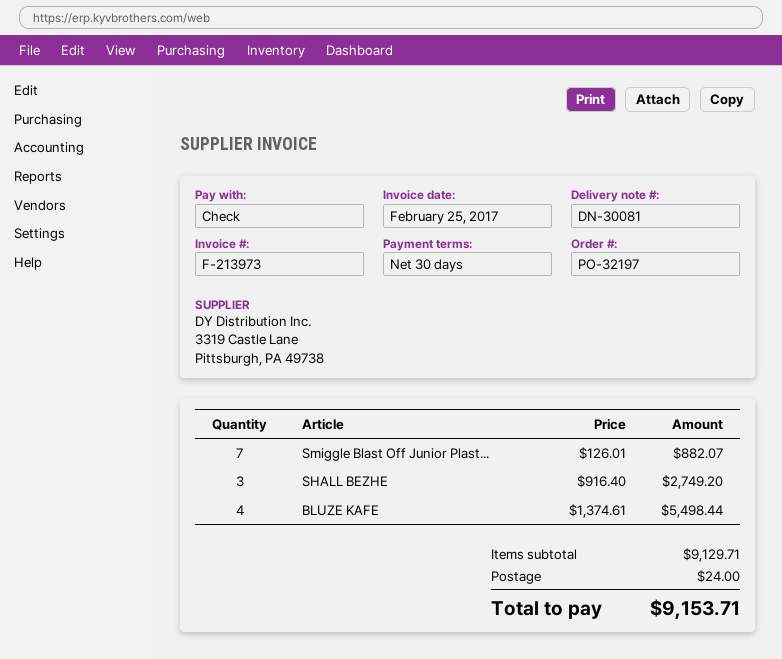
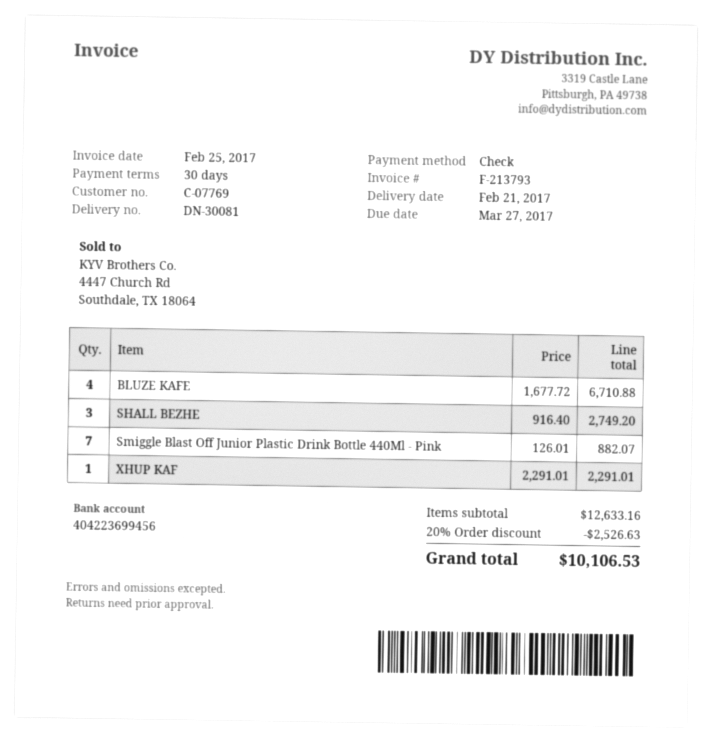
invoice number: F-213973 -> F-213793
BLUZE KAFE: 4 x 1374.61 = 5498.44 -> 4 x 1677.72 = 6710.88
XHUP KAF: none -> 1 x 2291.01 = 2291.01
subtotal: 9129.71 -> 12633.16
discount: none -> 20% = 2526.63
shipping: 24.00 -> none
total: 9153.71 -> 10106.53

